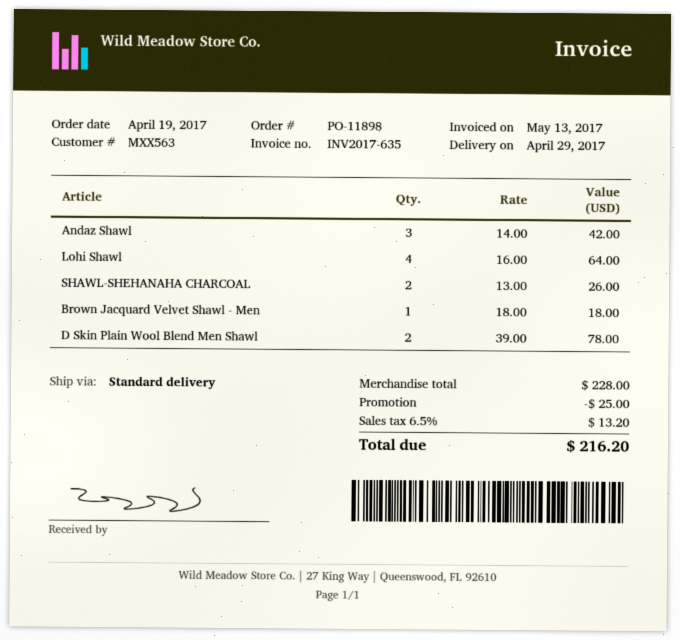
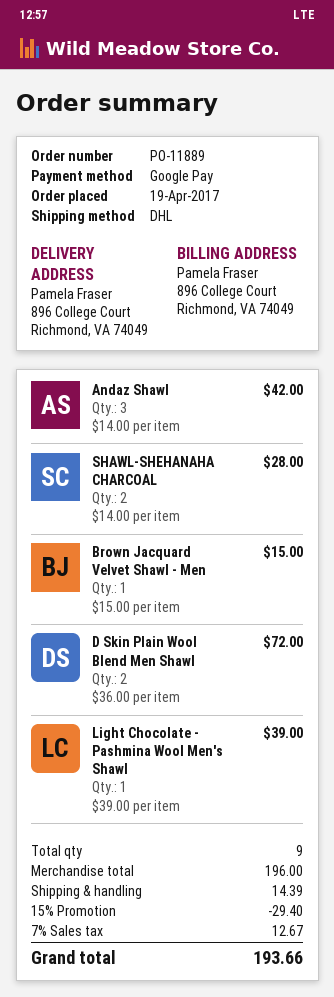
order number: PO-11898 -> PO-11889
shipping method: standard -> DHL
Lohi Shawl: 4 x 16.00 = 64.00 -> none
SHAWL-SHEHANAHA CHARCOAL: 2 x 13.00 = 26.00 -> 2 x 14.00 = 28.00
Brown Jacquard Velvet Shawl - Men: 1 x 18.00 = 18.00 -> 1 x 15.00 = 15.00
D Skin Plain Wool Blend Men Shawl: 2 x 39.00 = 78.00 -> 2 x 36.00 = 72.00
Light Chocolate - Pashmina Wool Men's Shawl: none -> 1 x 39.00 = 39.00
subtotal: 228.00 -> 196.00
discount: 25.00 -> 29.40
shipping: none -> 14.39
tax: 6.5% = 13.20 -> 7% = 12.67
total: 216.20 -> 193.66

